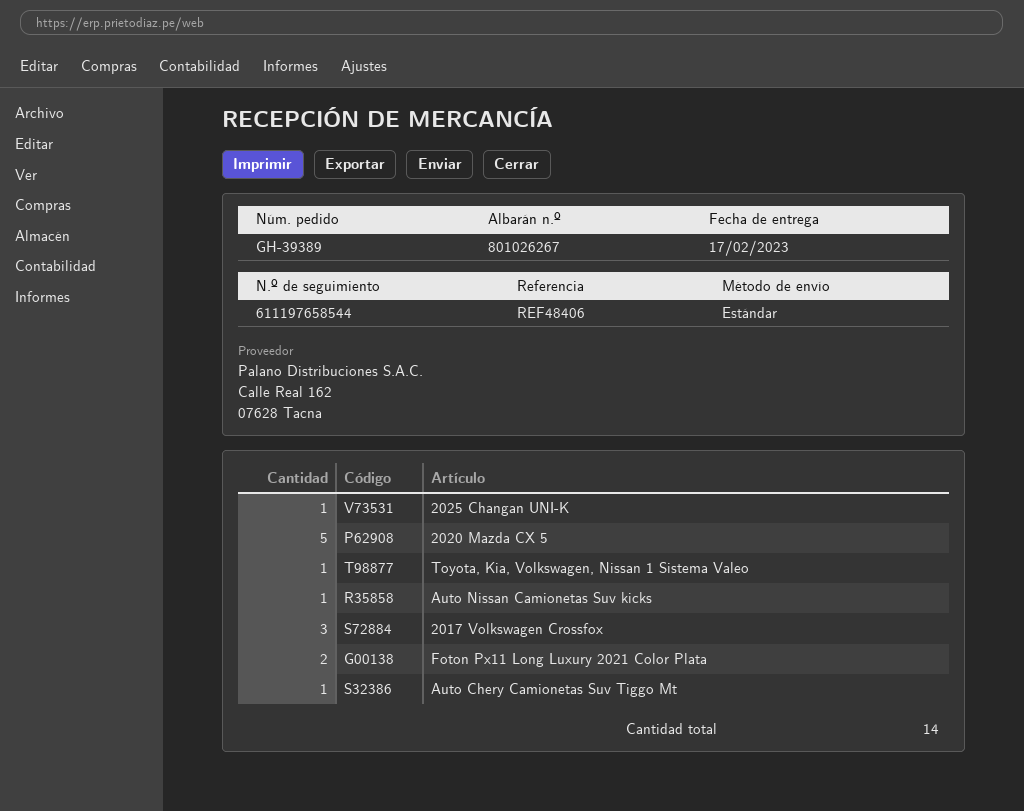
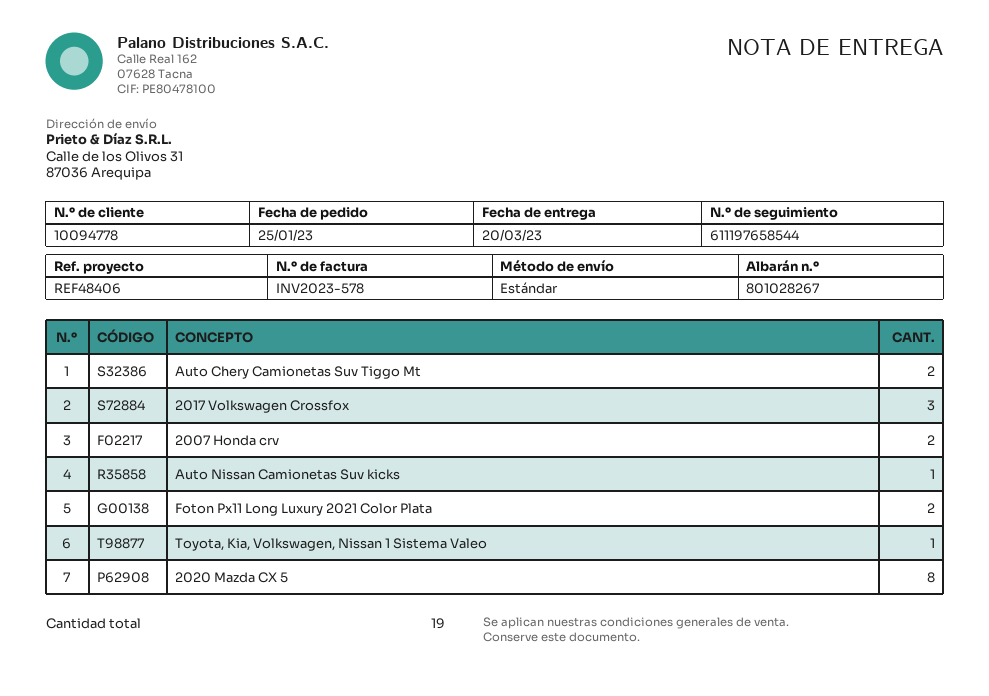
delivery note number: 801026267 -> 801028267
delivery date: 2023-02-17 -> 2023-03-20
2025 Changan UNI-K: 1 -> none
2020 Mazda CX 5: 5 -> 8
Auto Chery Camionetas Suv Tiggo Mt: 1 -> 2
2007 Honda crv: none -> 2
total quantity: 14 -> 19

